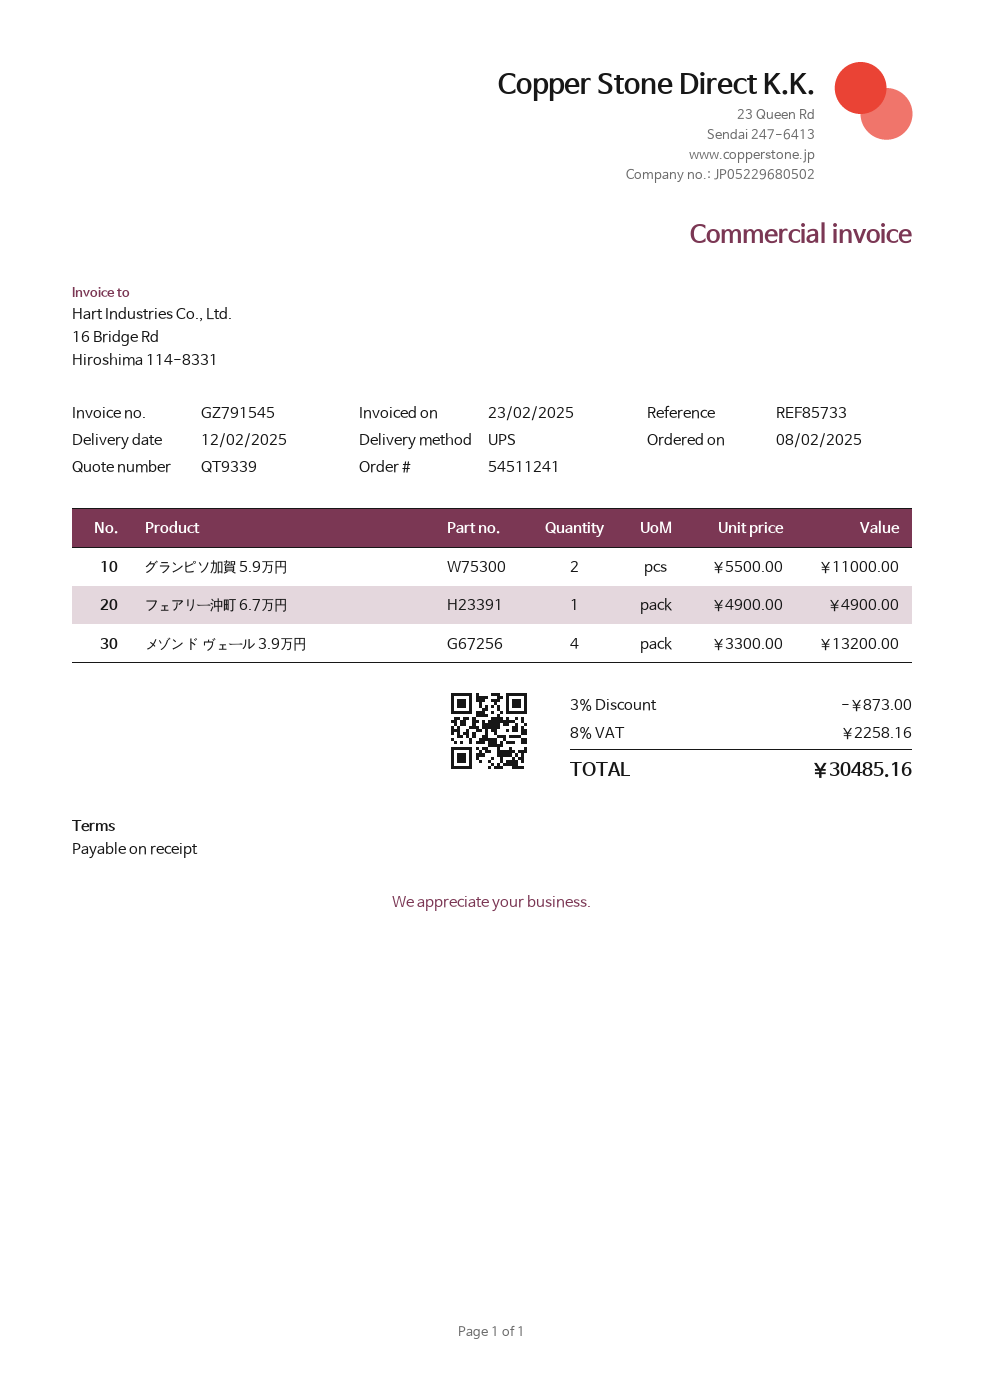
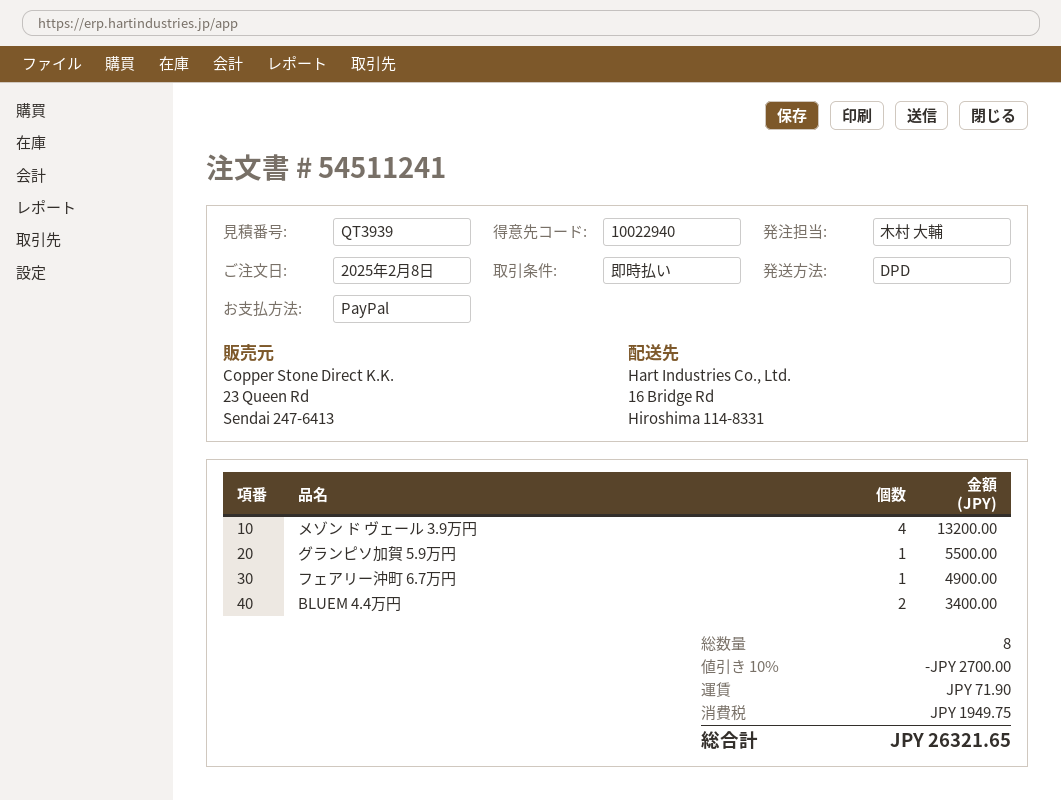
quote number: QT9339 -> QT3939
shipping method: UPS -> DPD
グランピソ加賀 5.9万円: 2 for 11000.00 -> 1 for 5500.00
BLUEM 4.4万円: none -> 2 for 3400.00
discount: 3% = 873.00 -> 10% = 2700.00
shipping: none -> 71.90
tax: 2258.16 -> 1949.75
total: 30485.16 -> 26321.65

